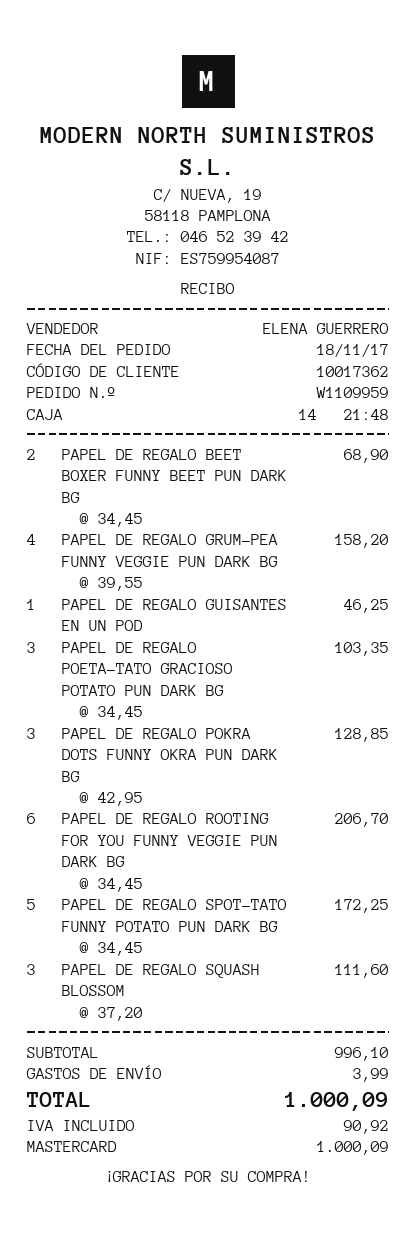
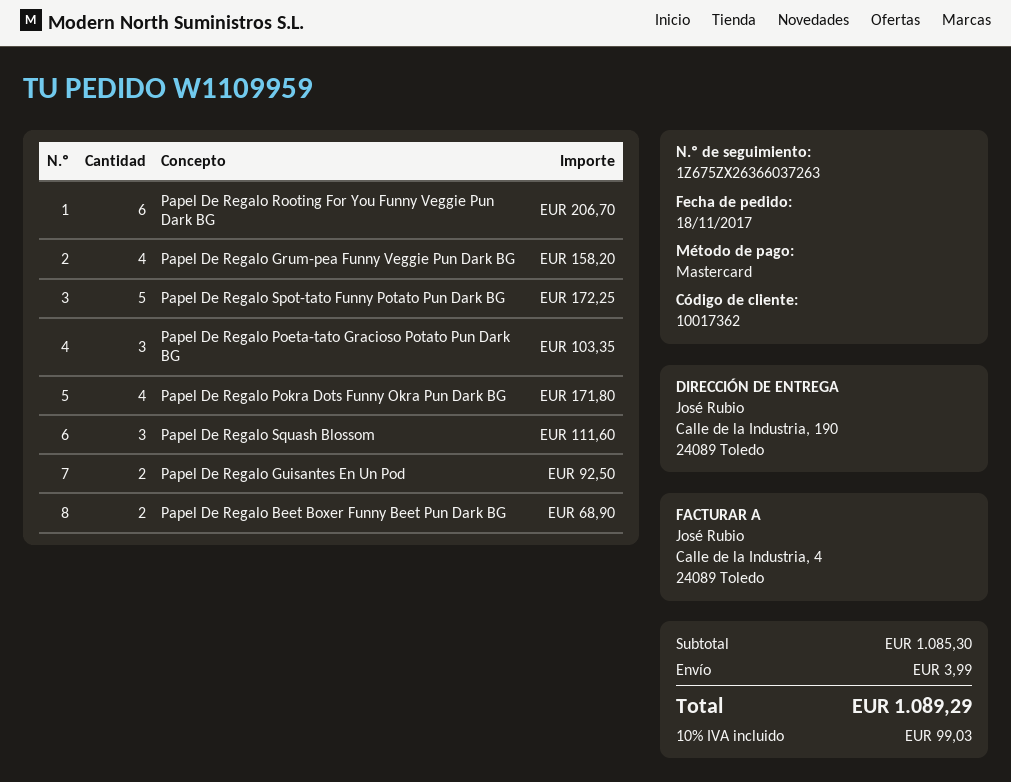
PAPEL DE REGALO GUISANTES EN UN POD: 1 for 46.25 -> 2 for 92.50
PAPEL DE REGALO POKRA DOTS FUNNY OKRA PUN DARK BG: 3 for 128.85 -> 4 for 171.80
subtotal: 996.10 -> 1085.30
tax: 90.92 -> 99.03
total: 1000.09 -> 1089.29

